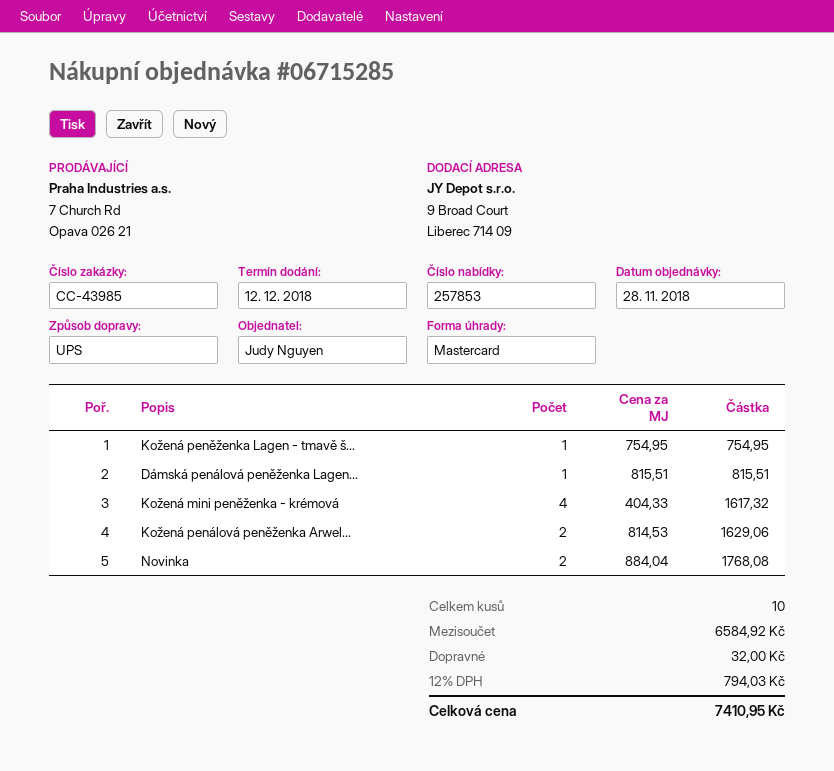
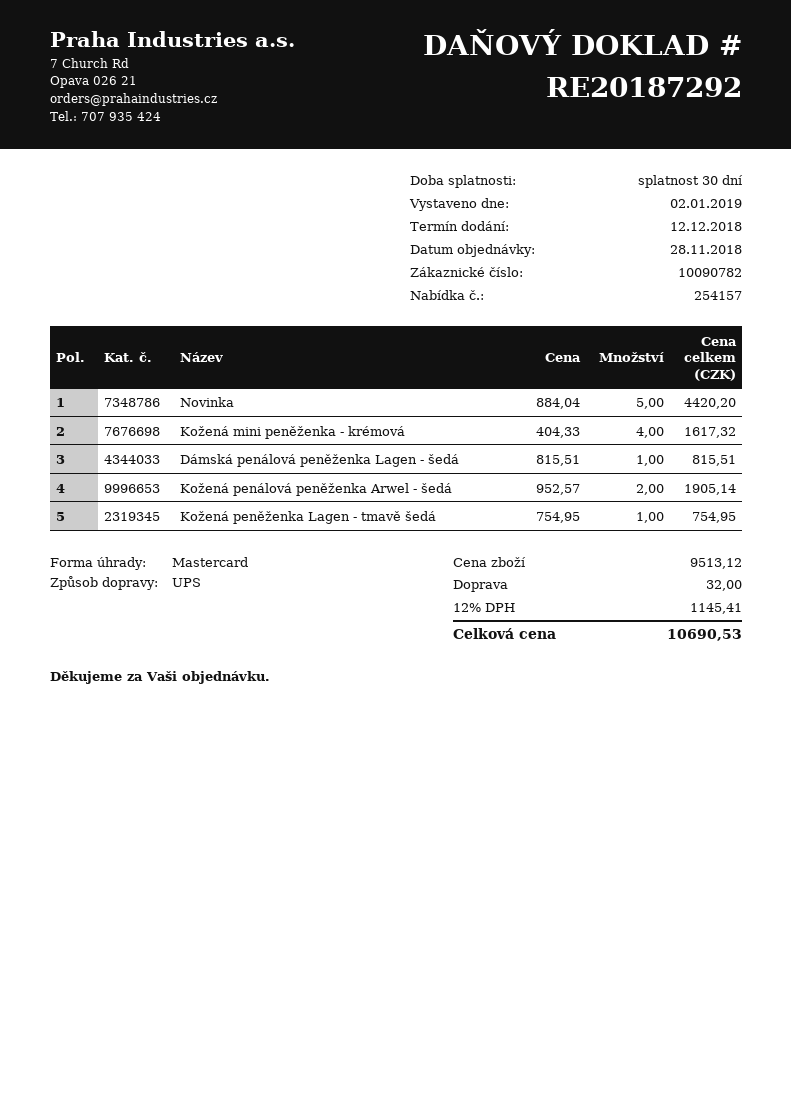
quote number: 257853 -> 254157
Kožená penálová peněženka Arwel...: 2 x 814.53 = 1629.06 -> 2 x 952.57 = 1905.14
Novinka: 2 x 884.04 = 1768.08 -> 5 x 884.04 = 4420.20
subtotal: 6584.92 -> 9513.12
tax: 12% = 794.03 -> 12% = 1145.41
total: 7410.95 -> 10690.53

